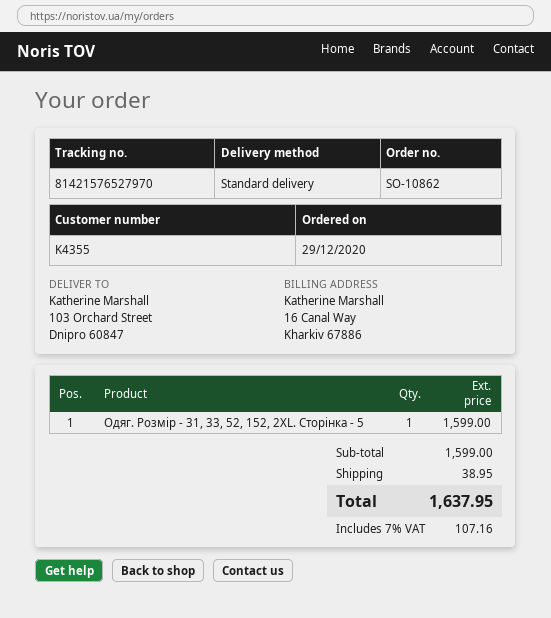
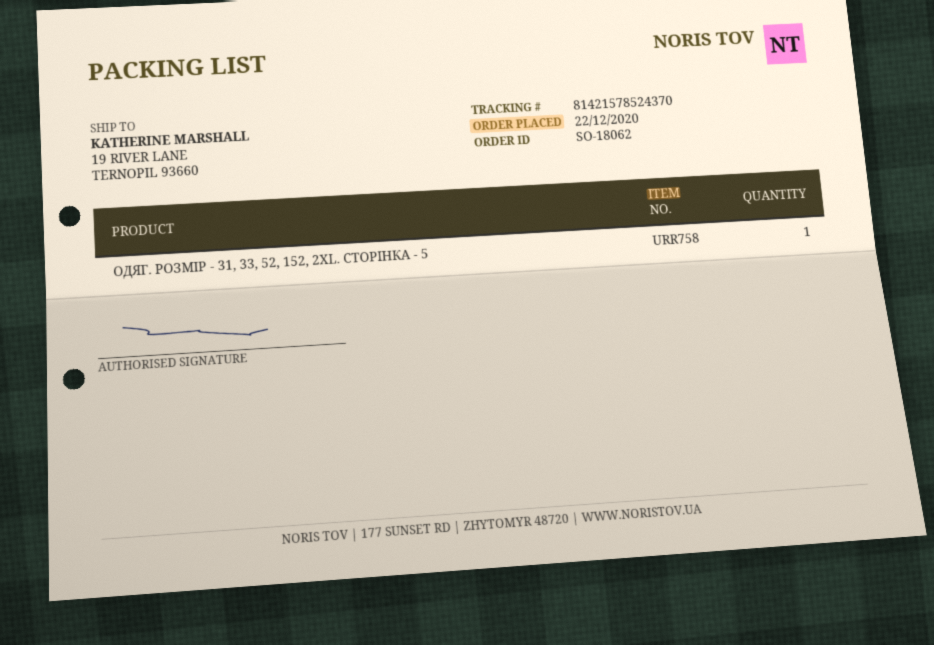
order number: SO-10862 -> SO-18062
order date: 2020-12-29 -> 2020-12-22
tracking number: 81421576527970 -> 81421578524370
ship to: 103 Orchard Street, Dnipro 60847 -> 19 RIVER LANE, TERNOPIL 93660

